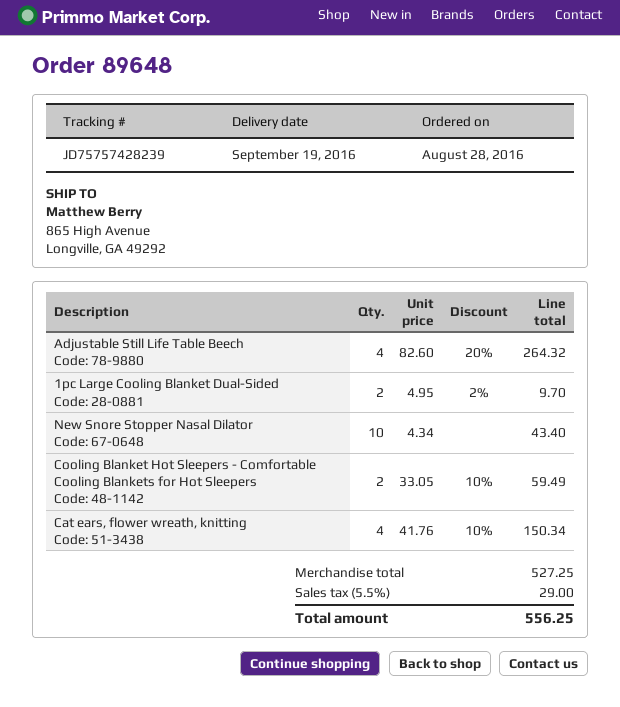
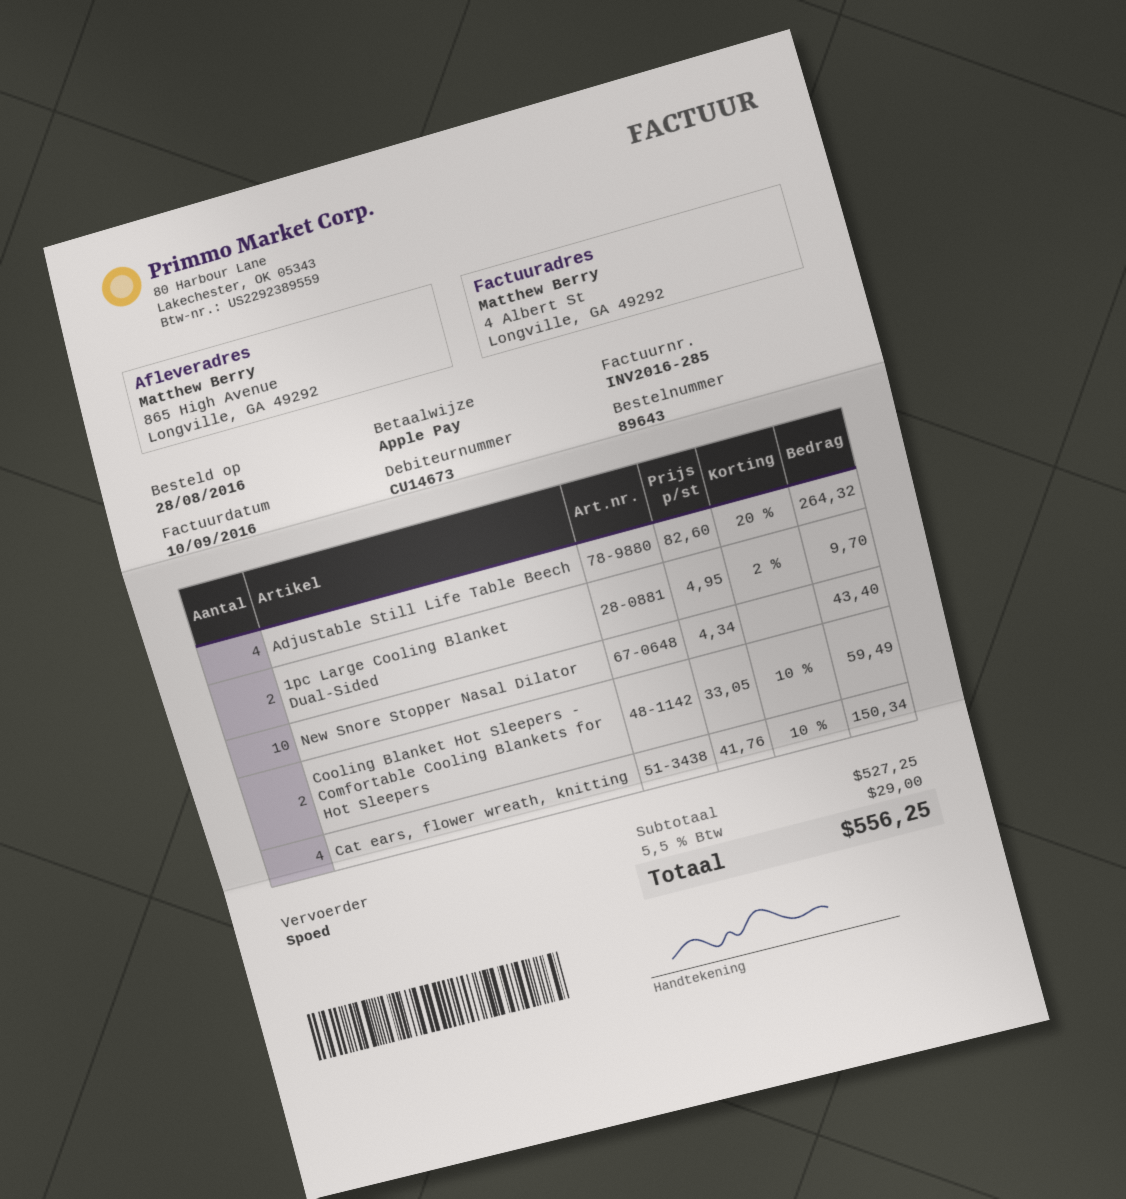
order number: 89648 -> 89643

